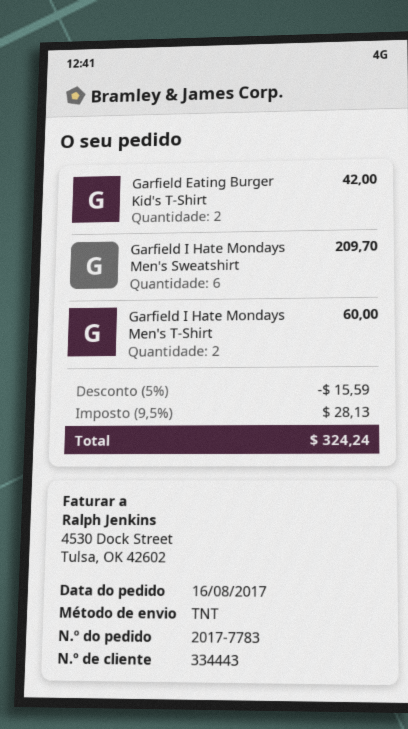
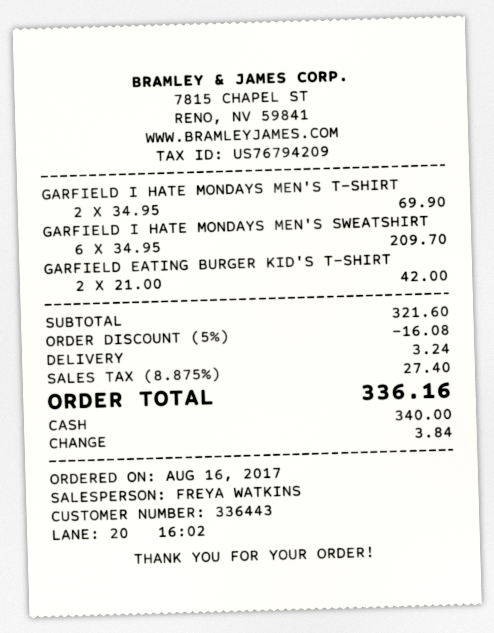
customer number: 334443 -> 336443
Garfield I Hate Mondays Men's T-Shirt: 2 for 60.00 -> 2 for 69.90
discount: 5% = 15.59 -> 5% = 16.08
shipping: none -> 3.24
tax: 9.5% = 28.13 -> 8.875% = 27.40
total: 324.24 -> 336.16

